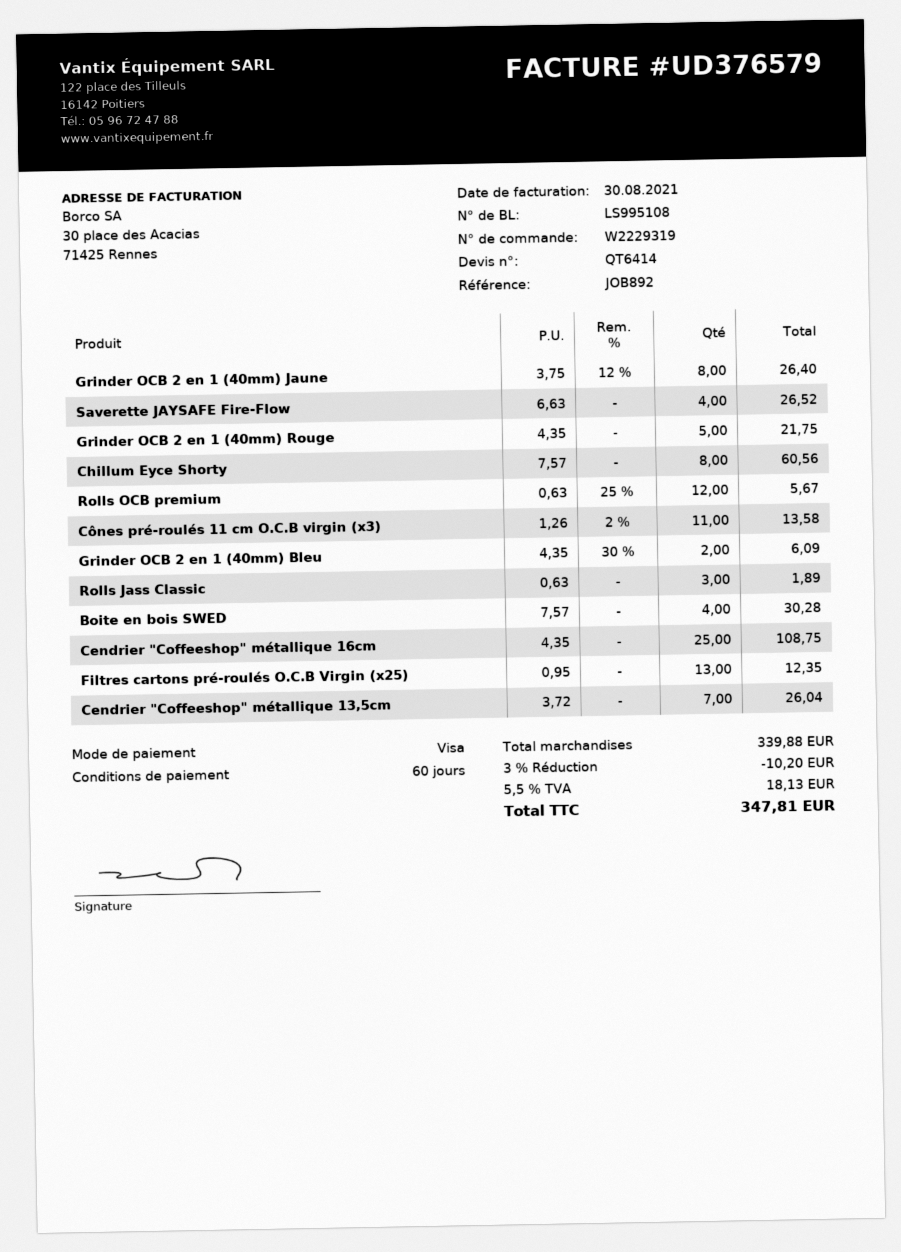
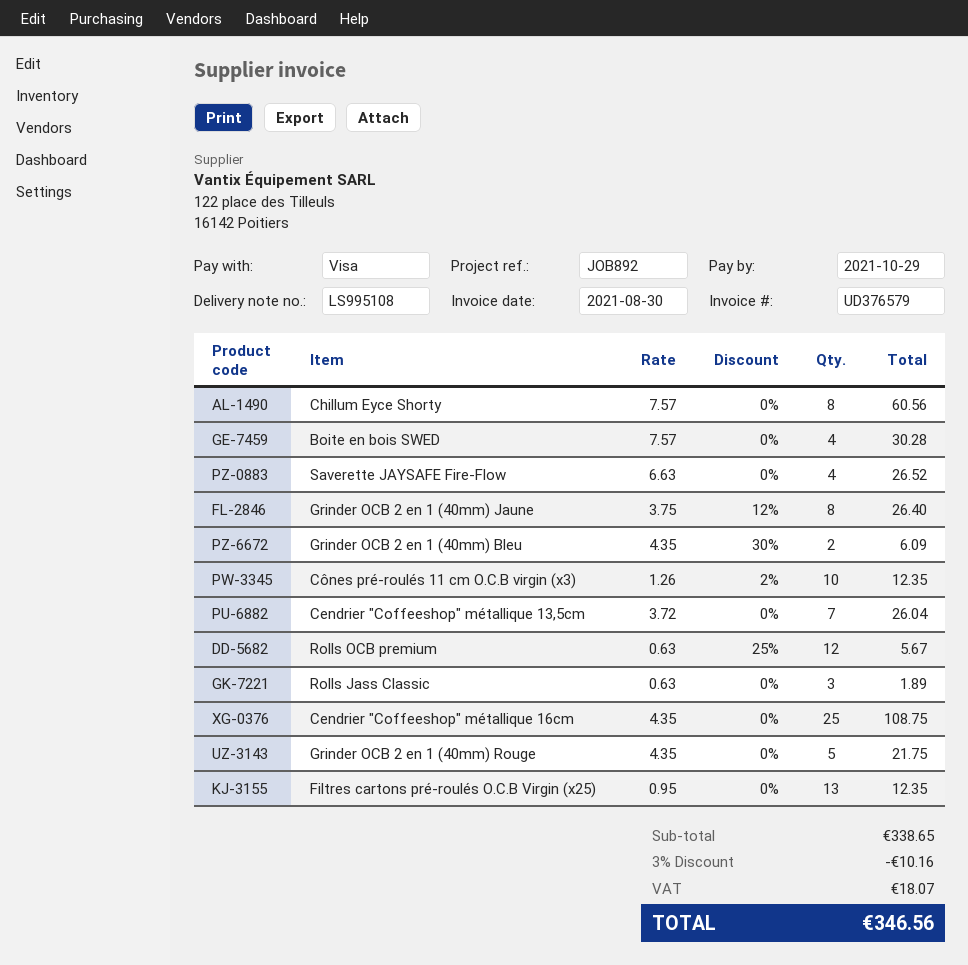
Cônes pré-roulés 11 cm O.C.B virgin (x3): 11 x 1.26 - 2% = 13.58 -> 10 x 1.26 - 2% = 12.35
subtotal: 339.88 -> 338.65
discount: 3% = 10.20 -> 3% = 10.16
tax: 18.13 -> 18.07
total: 347.81 -> 346.56

